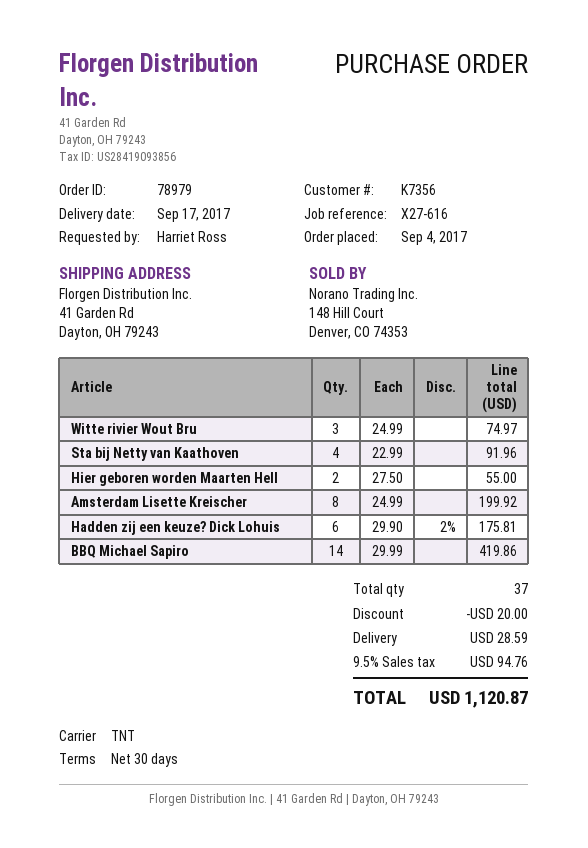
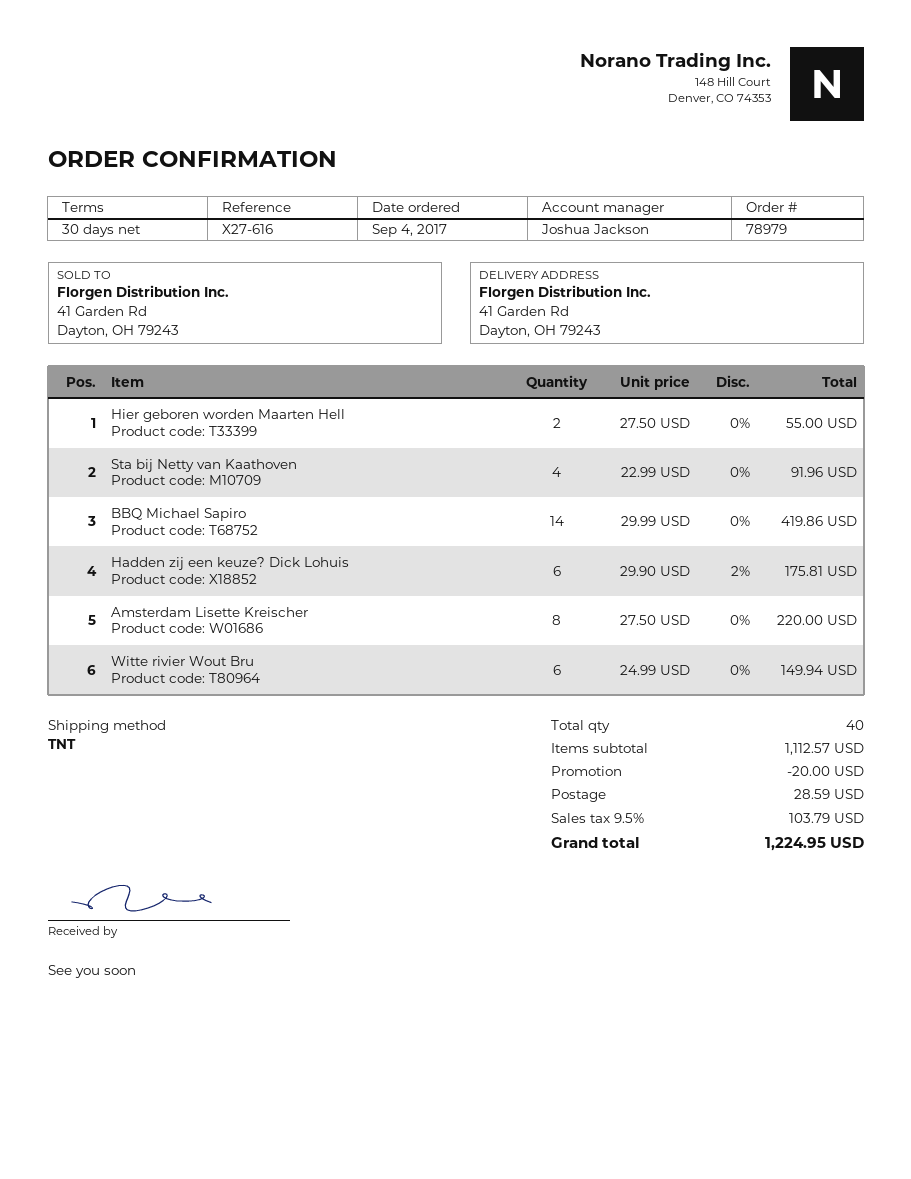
Witte rivier Wout Bru: 3 x 24.99 = 74.97 -> 6 x 24.99 = 149.94
Amsterdam Lisette Kreischer: 8 x 24.99 = 199.92 -> 8 x 27.50 = 220.00
total quantity: 37 -> 40
tax: 9.5% = 94.76 -> 9.5% = 103.79
total: 1120.87 -> 1224.95

